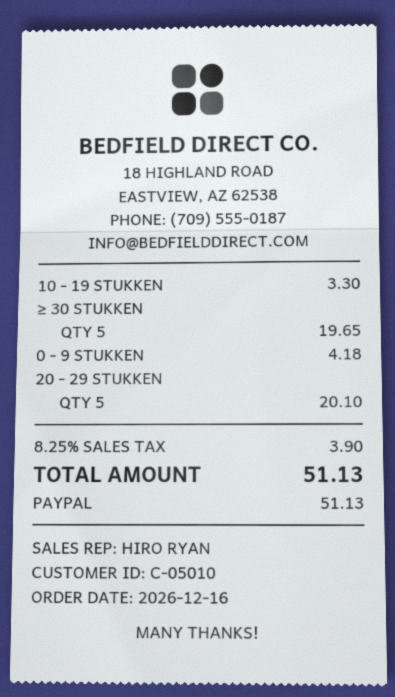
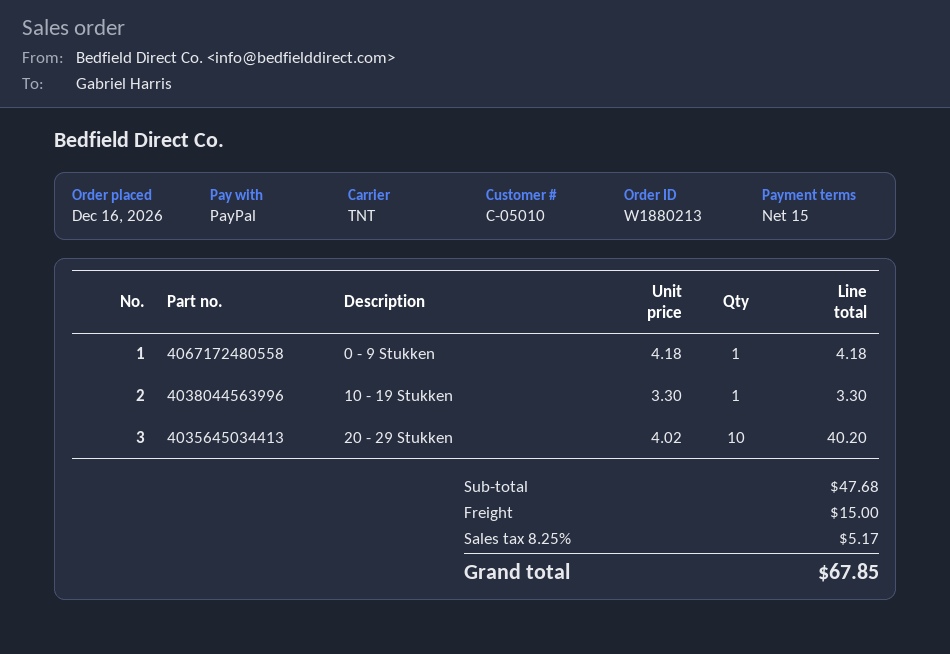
≥ 30 STUKKEN: 5 for 19.65 -> none
20 - 29 STUKKEN: 5 for 20.10 -> 10 for 40.20
shipping: none -> 15.00
tax: 8.25% = 3.90 -> 8.25% = 5.17
total: 51.13 -> 67.85

